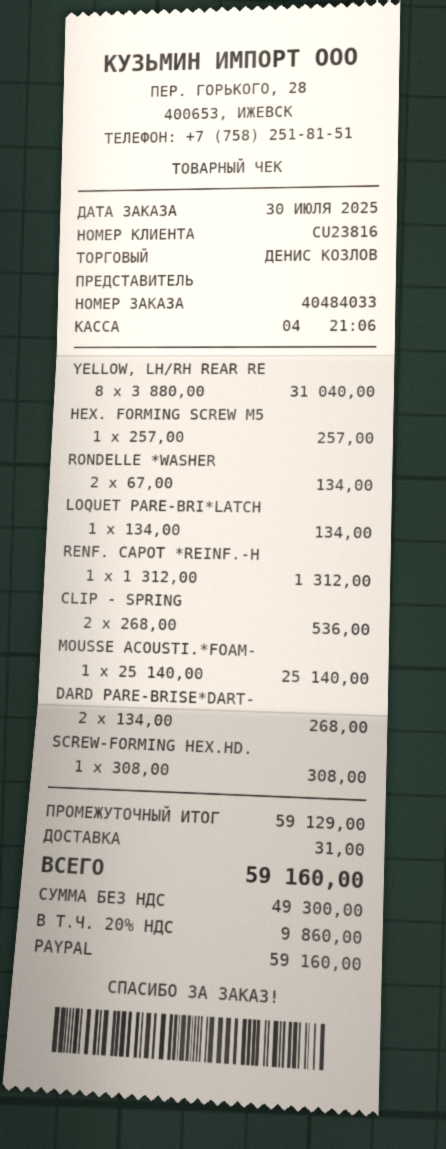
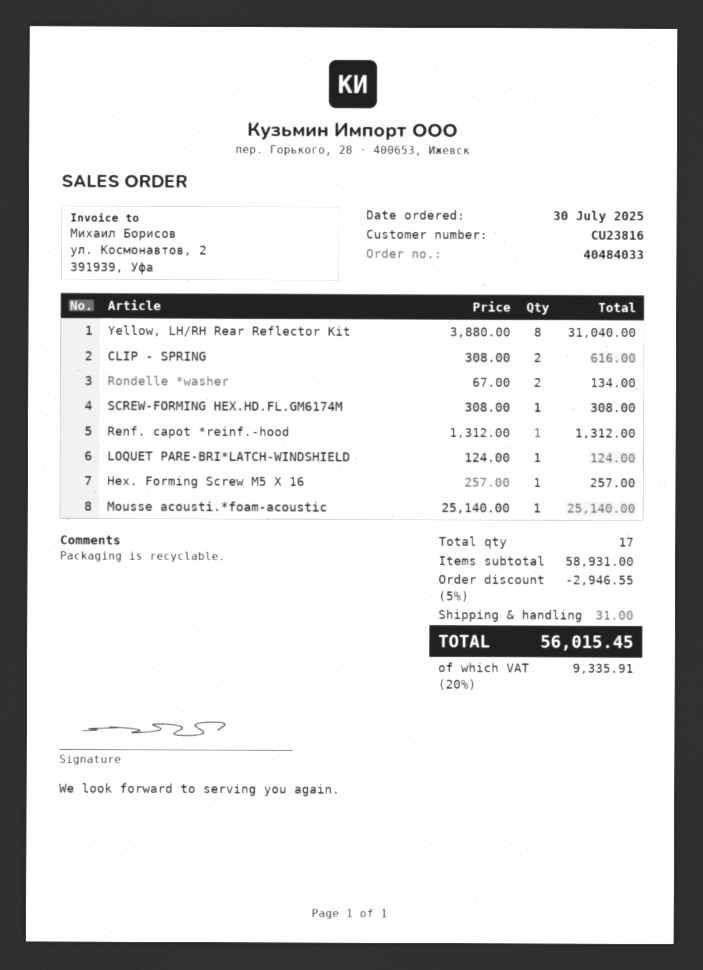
LOQUET PARE-BRI*LATCH: 1 x 134.00 = 134.00 -> 1 x 124.00 = 124.00
CLIP - SPRING: 2 x 268.00 = 536.00 -> 2 x 308.00 = 616.00
DARD PARE-BRISE*DART-: 2 x 134.00 = 268.00 -> none
subtotal: 59129.00 -> 58931.00
discount: none -> 5% = 2946.55
tax: 20% = 9860.00 -> 20% = 9335.91
total: 59160.00 -> 56015.45

